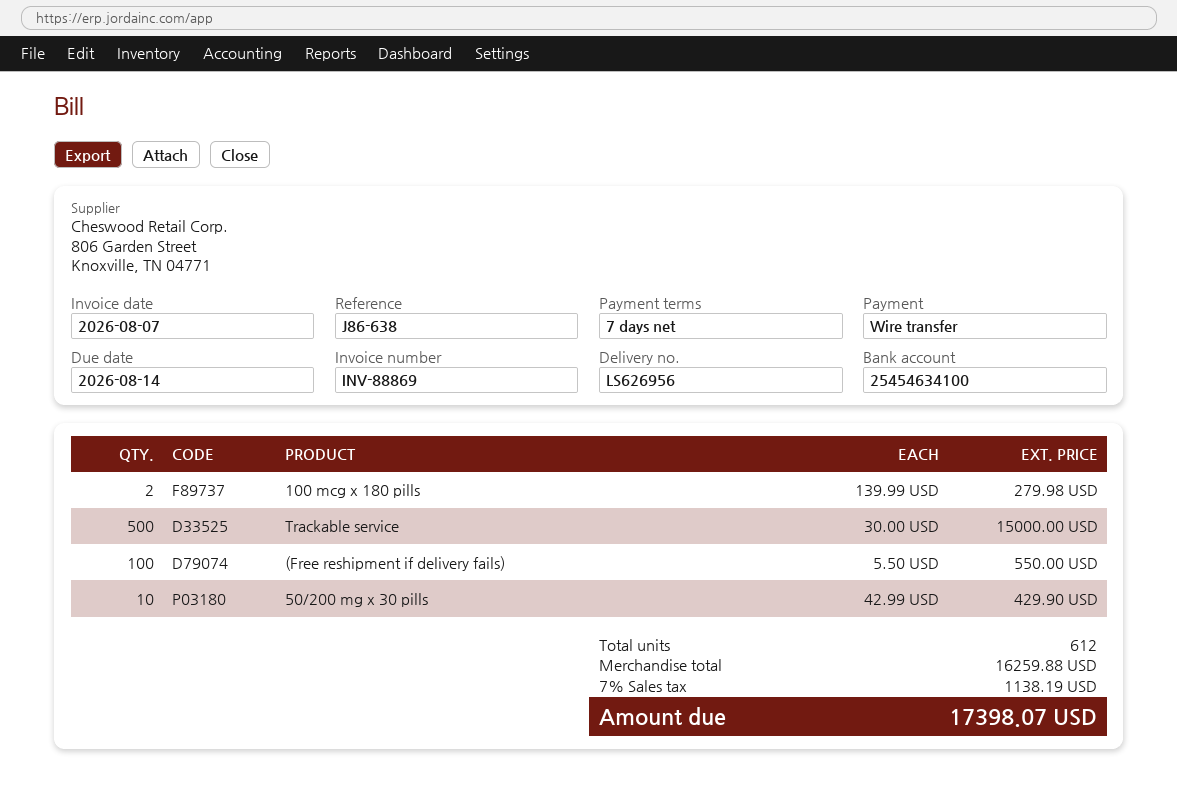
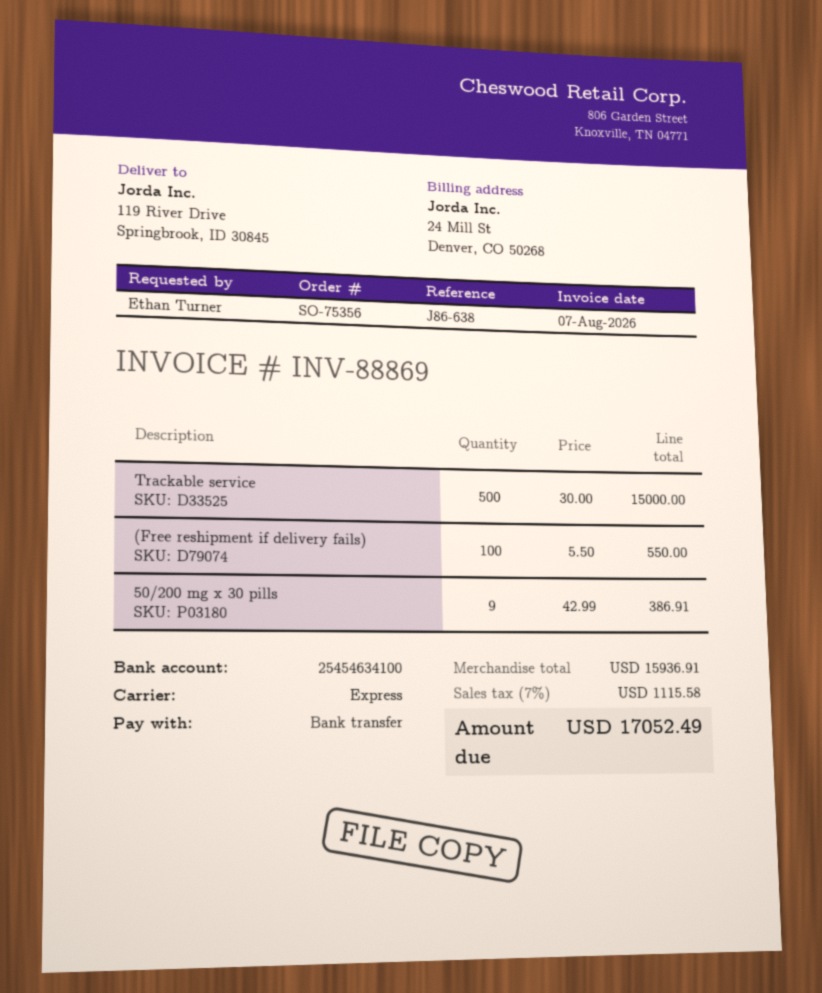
100 mcg x 180 pills: 2 x 139.99 = 279.98 -> none
50/200 mg x 30 pills: 10 x 42.99 = 429.90 -> 9 x 42.99 = 386.91
subtotal: 16259.88 -> 15936.91
tax: 7% = 1138.19 -> 7% = 1115.58
total: 17398.07 -> 17052.49

